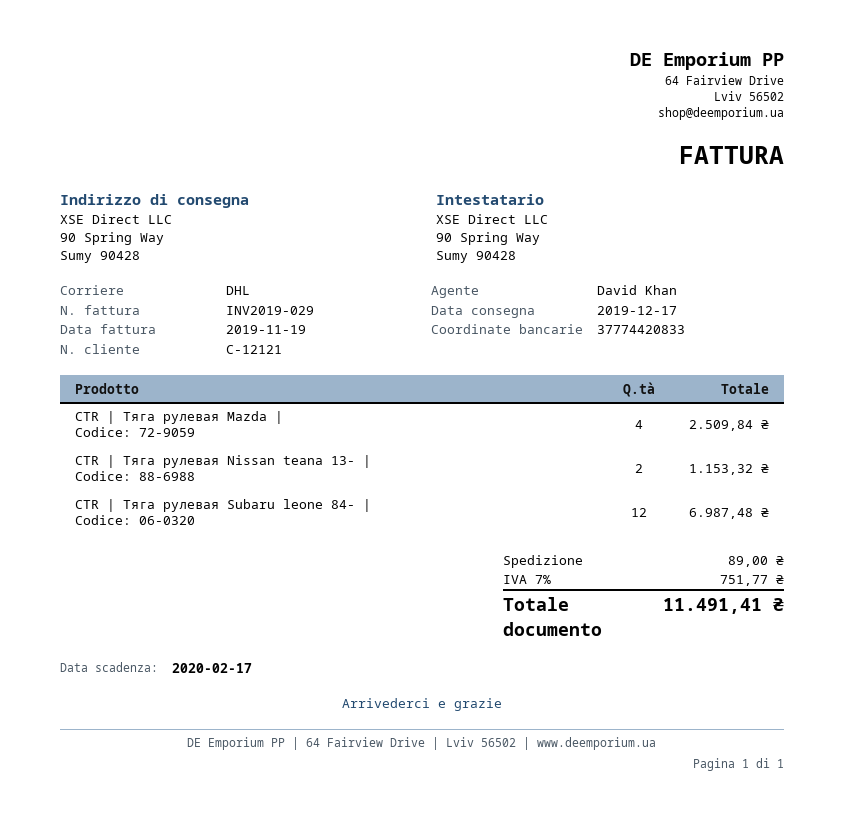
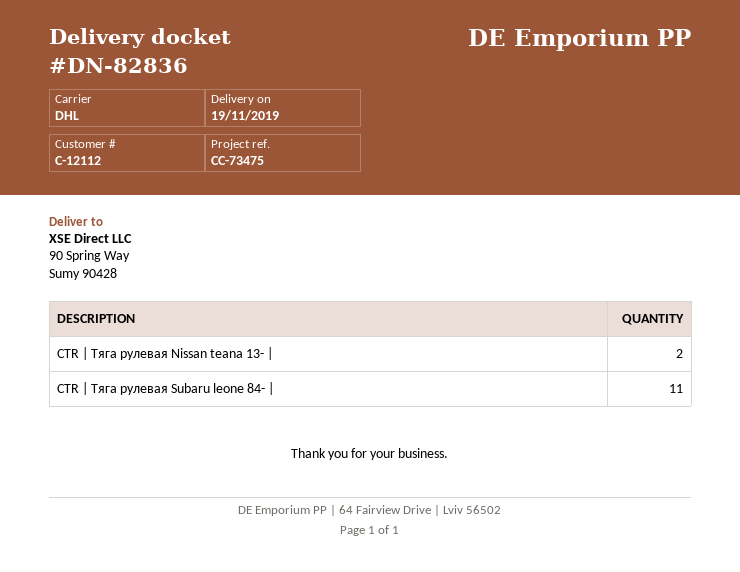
delivery date: 2019-12-17 -> 2019-11-19
customer number: C-12121 -> C-12112
CTR | Тяга рулевая Mazda |: 4 -> none
CTR | Тяга рулевая Subaru leone 84- |: 12 -> 11

